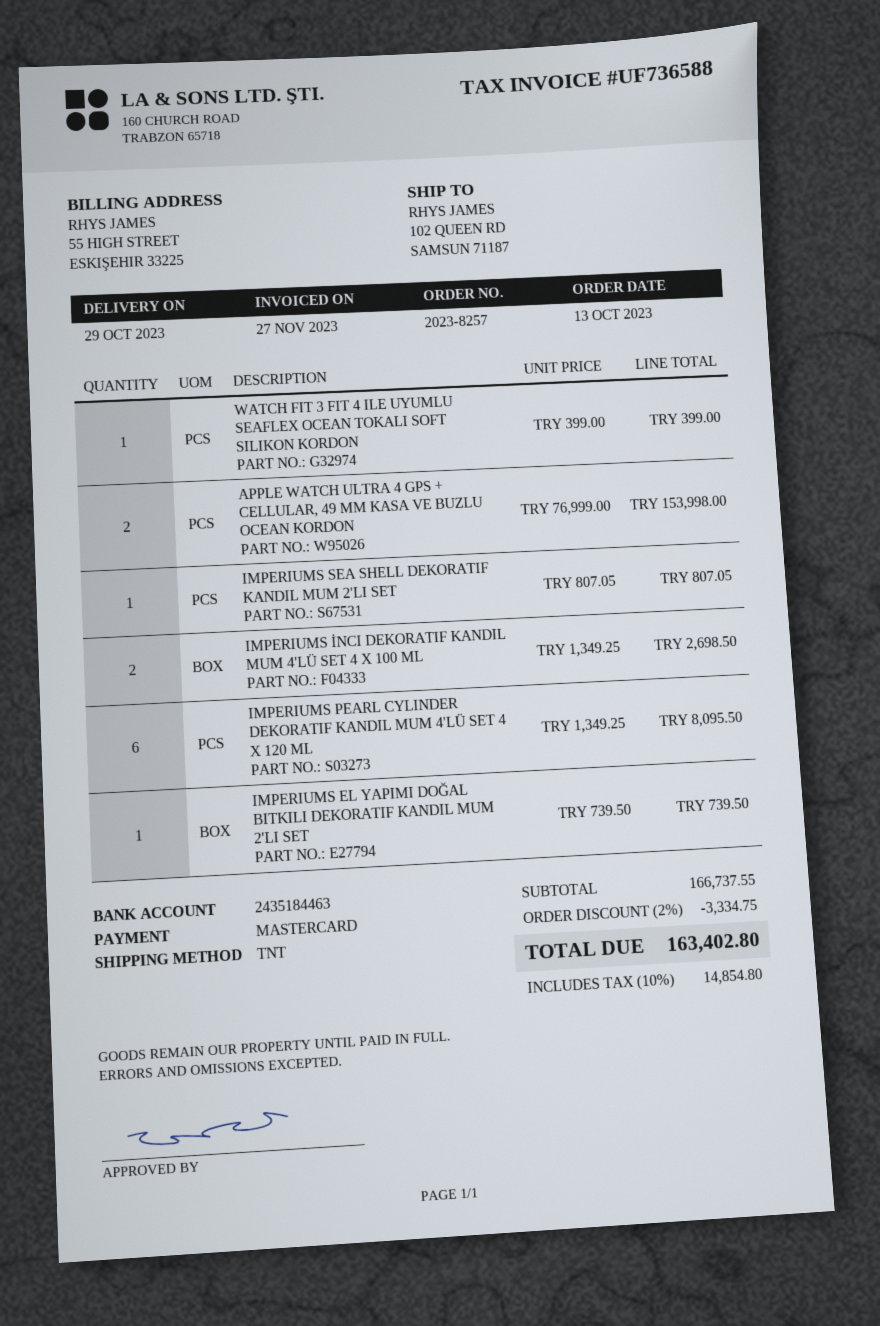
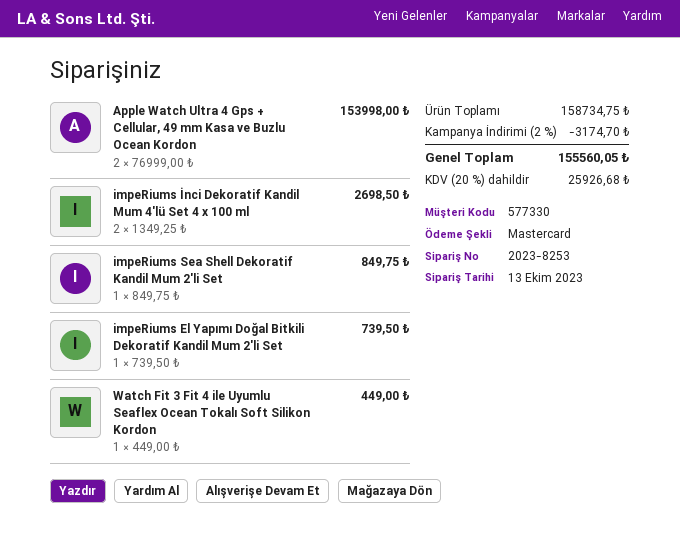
order number: 2023-8257 -> 2023-8253
WATCH FIT 3 FIT 4 ILE UYUMLU SEAFLEX OCEAN TOKALI SOFT SILIKON KORDON: 1 x 399.00 = 399.00 -> 1 x 449.00 = 449.00
IMPERIUMS SEA SHELL DEKORATIF KANDIL MUM 2'LI SET: 1 x 807.05 = 807.05 -> 1 x 849.75 = 849.75
IMPERIUMS PEARL CYLINDER DEKORATIF KANDIL MUM 4'LÜ SET 4 X 120 ML: 6 x 1349.25 = 8095.50 -> none
subtotal: 166737.55 -> 158734.75
discount: 2% = 3334.75 -> 2% = 3174.70
tax: 10% = 14854.80 -> 20% = 25926.68
total: 163402.80 -> 155560.05

